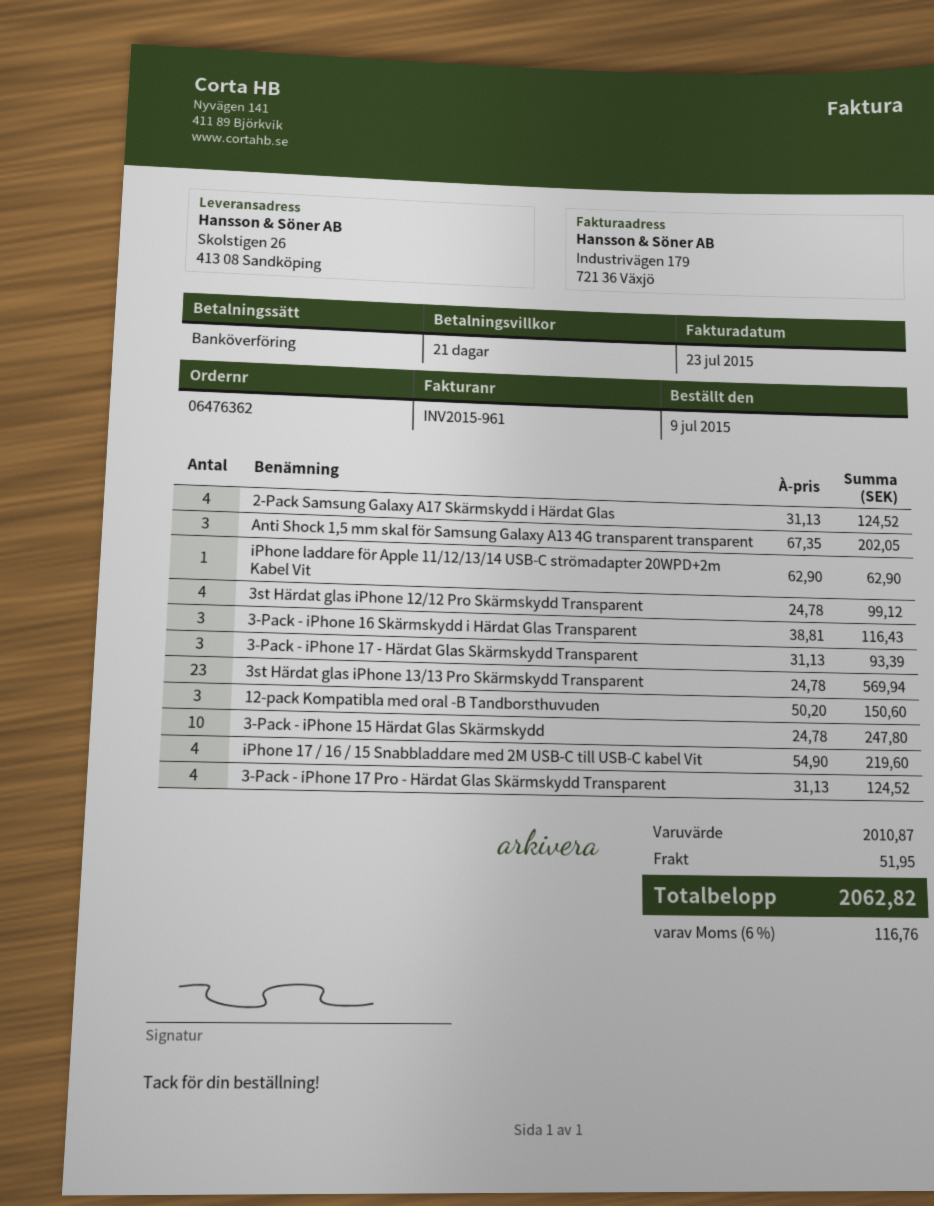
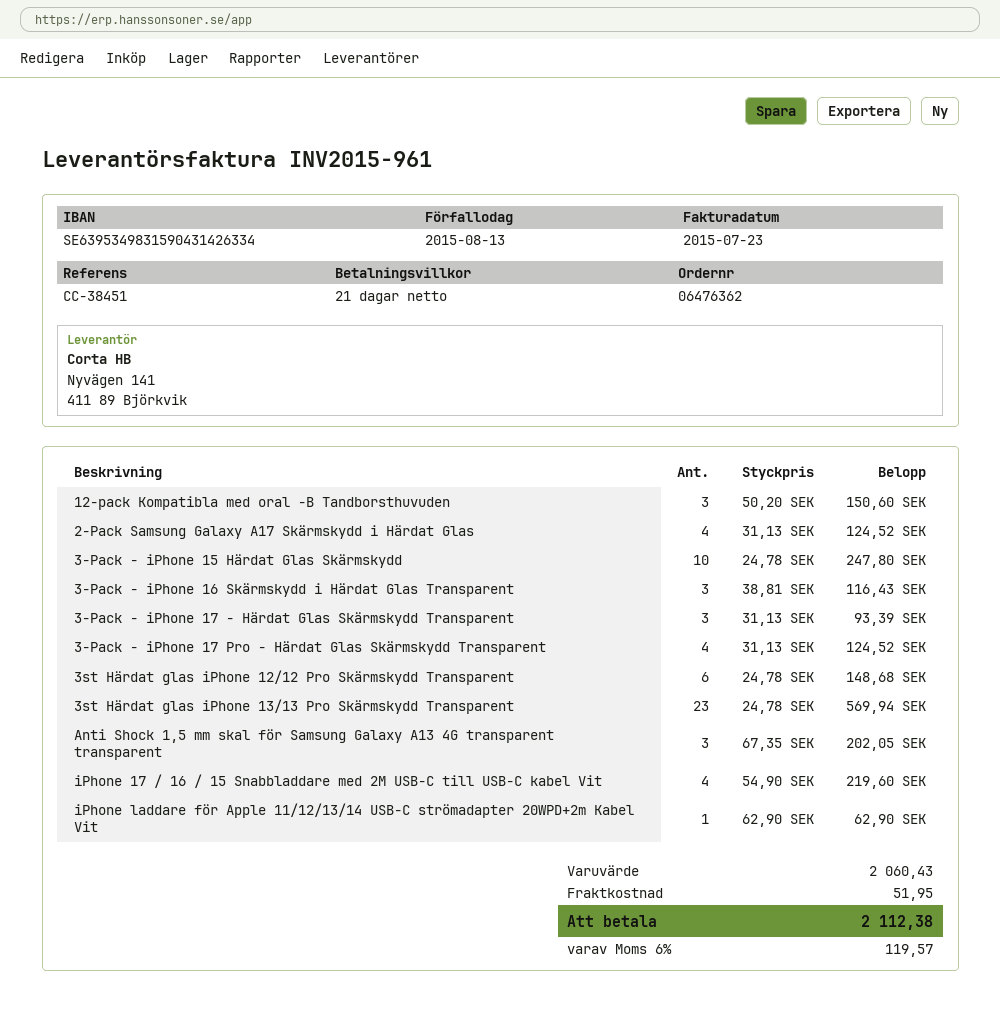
3st Härdat glas iPhone 12/12 Pro Skärmskydd Transparent: 4 x 24.78 = 99.12 -> 6 x 24.78 = 148.68
subtotal: 2010.87 -> 2060.43
tax: 6% = 116.76 -> 6% = 119.57
total: 2062.82 -> 2112.38

